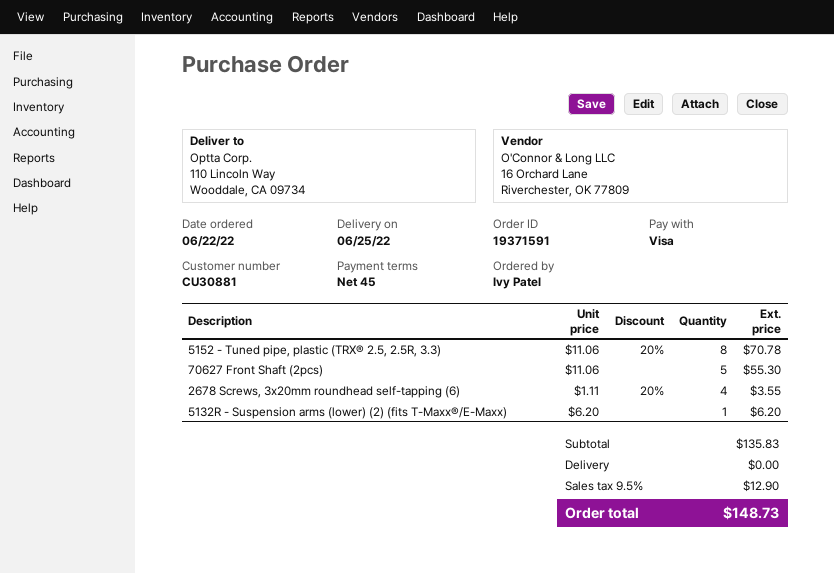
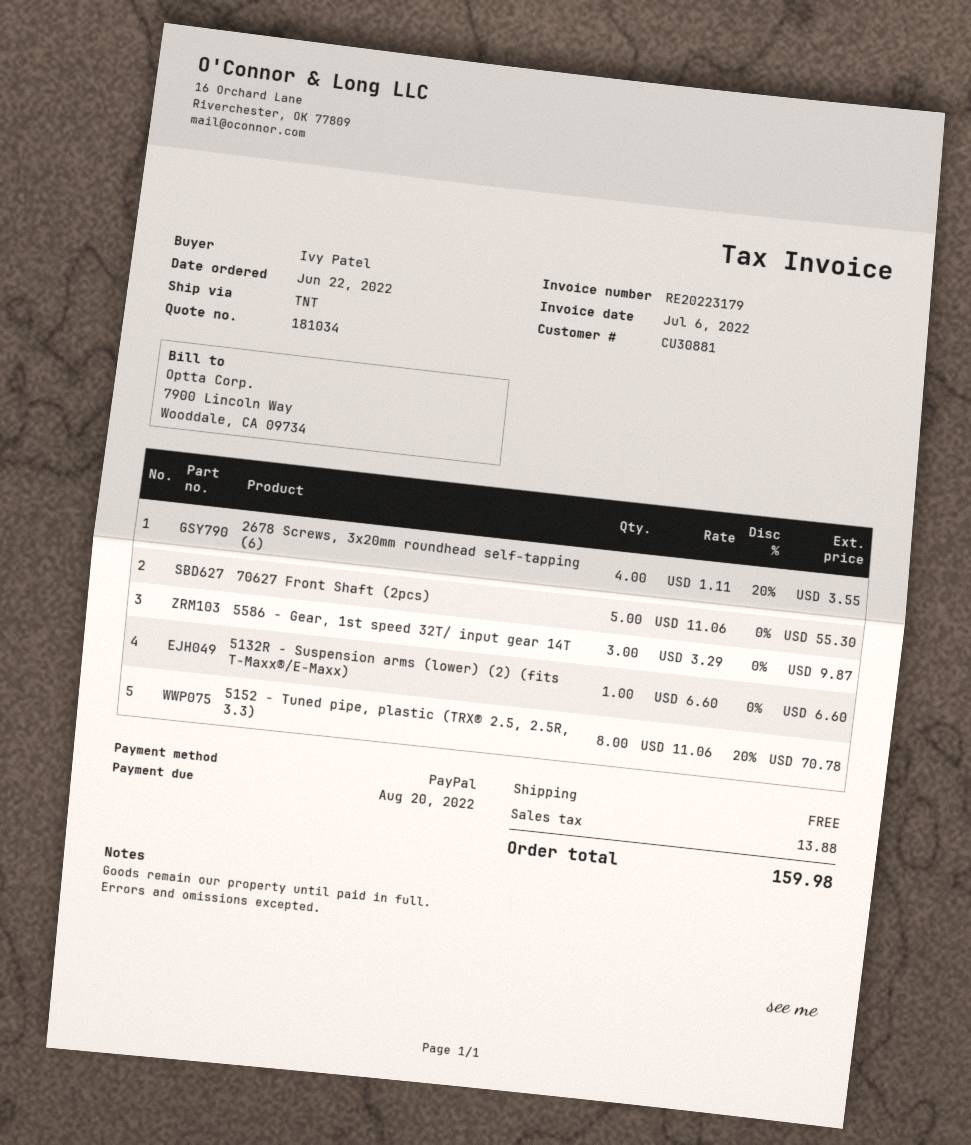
payment method: Visa -> PayPal
5132R - Suspension arms (lower) (2) (fits T-Maxx®/E-Maxx): 1 x 6.20 = 6.20 -> 1 x 6.60 = 6.60
5586 - Gear, 1st speed 32T/ input gear 14T: none -> 3 x 3.29 = 9.87
tax: 12.90 -> 13.88
total: 148.73 -> 159.98

